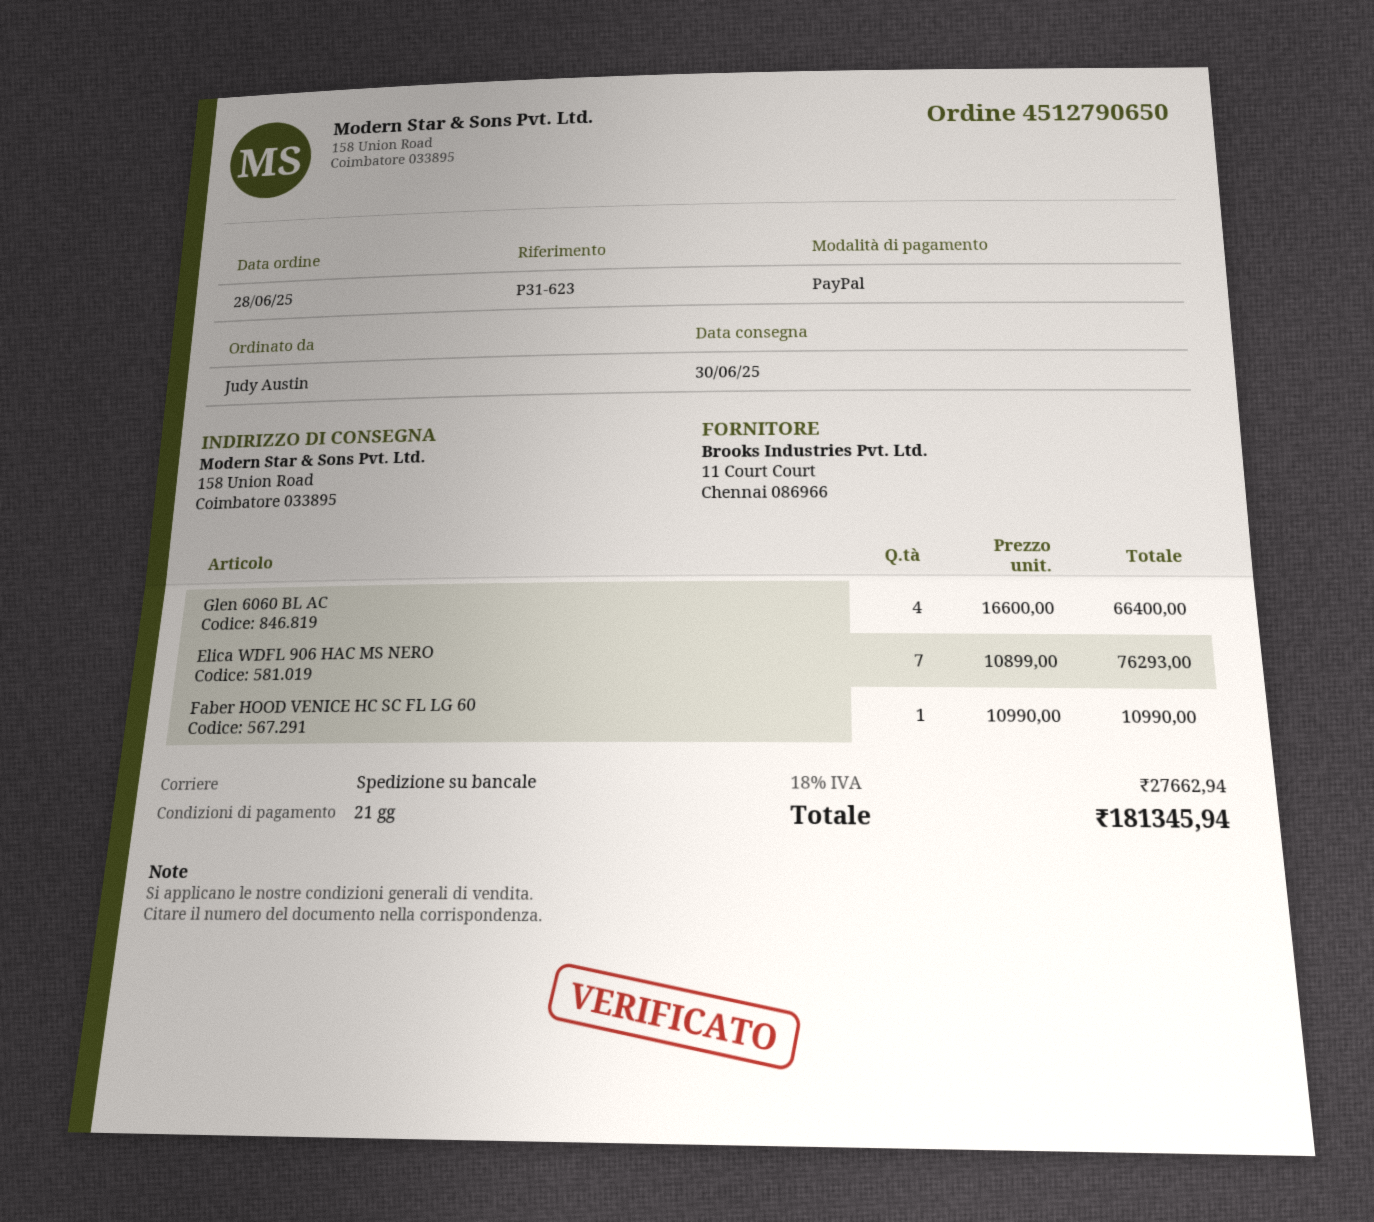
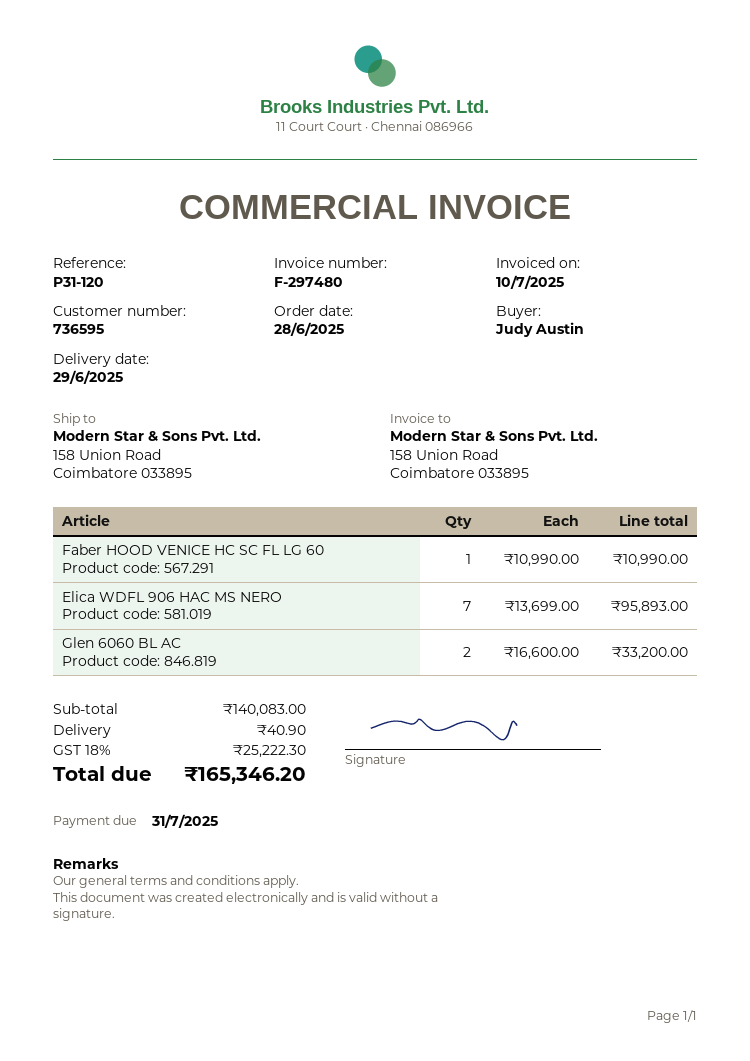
delivery date: 2025-06-30 -> 2025-06-29
reference: P31-623 -> P31-120
Glen 6060 BL AC: 4 x 16600.00 = 66400.00 -> 2 x 16600.00 = 33200.00
Elica WDFL 906 HAC MS NERO: 7 x 10899.00 = 76293.00 -> 7 x 13699.00 = 95893.00
shipping: none -> 40.90
tax: 18% = 27662.94 -> 18% = 25222.30
total: 181345.94 -> 165346.20

